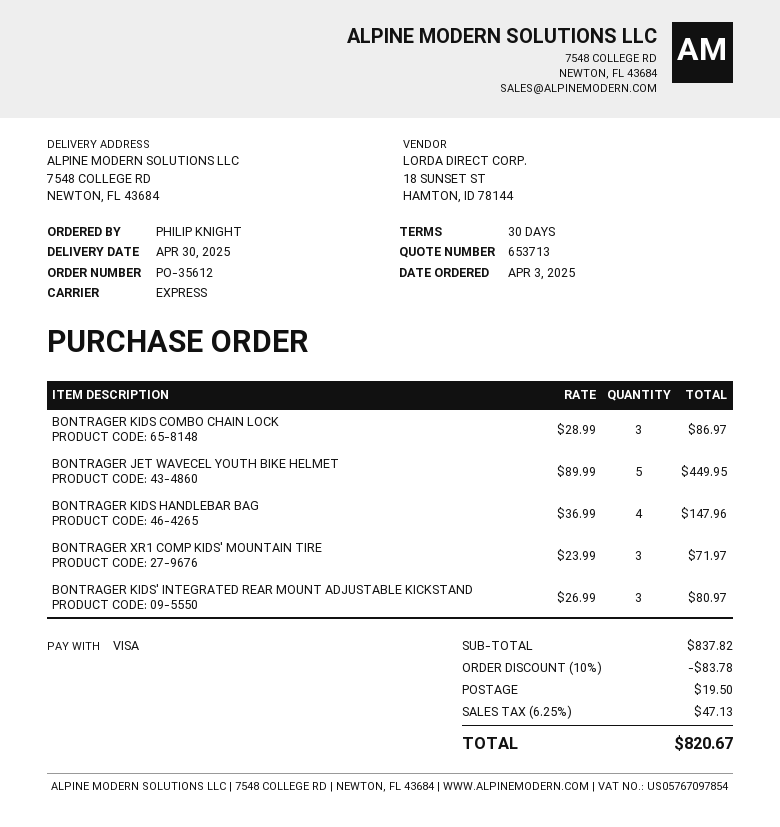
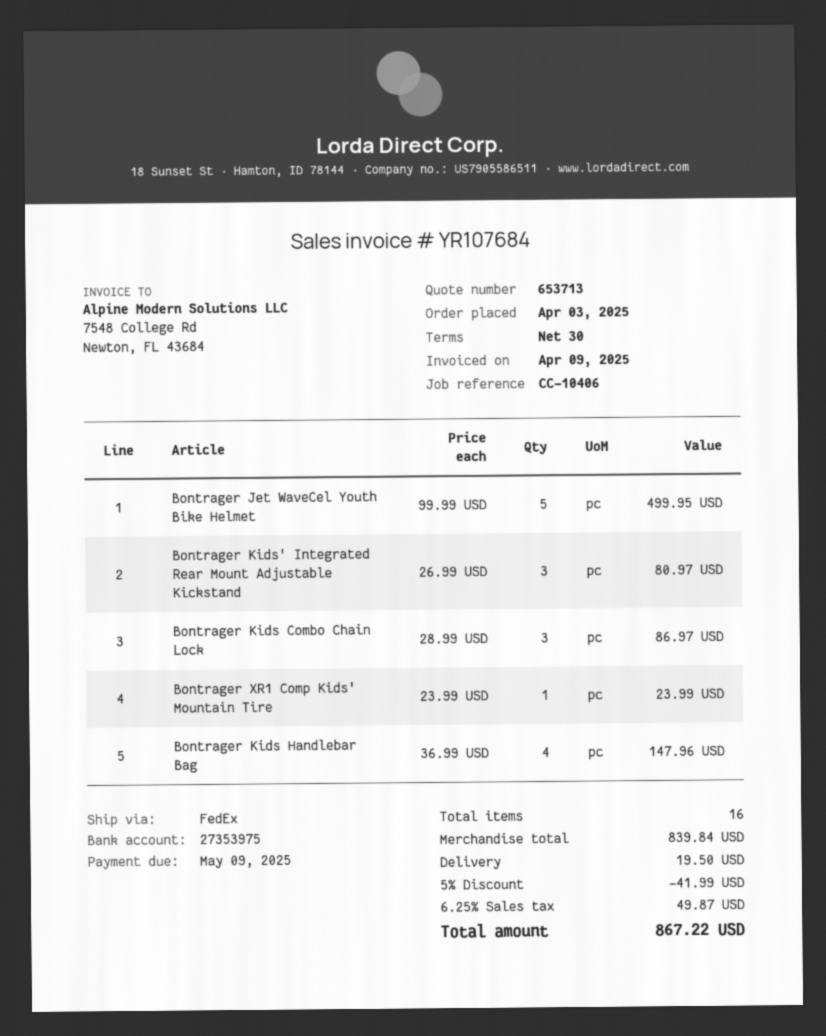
shipping method: express -> FedEx
BONTRAGER JET WAVECEL YOUTH BIKE HELMET: 5 x 89.99 = 449.95 -> 5 x 99.99 = 499.95
BONTRAGER XR1 COMP KIDS' MOUNTAIN TIRE: 3 x 23.99 = 71.97 -> 1 x 23.99 = 23.99
subtotal: 837.82 -> 839.84
discount: 10% = 83.78 -> 5% = 41.99
tax: 6.25% = 47.13 -> 6.25% = 49.87
total: 820.67 -> 867.22

